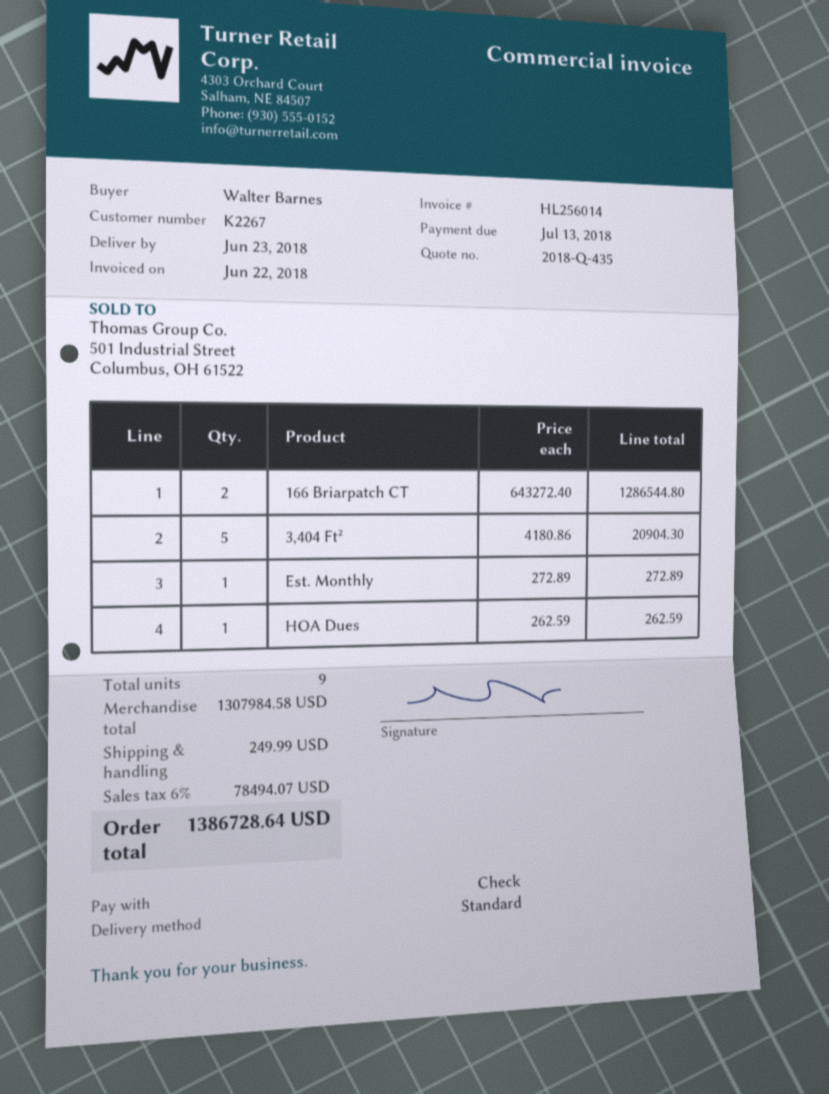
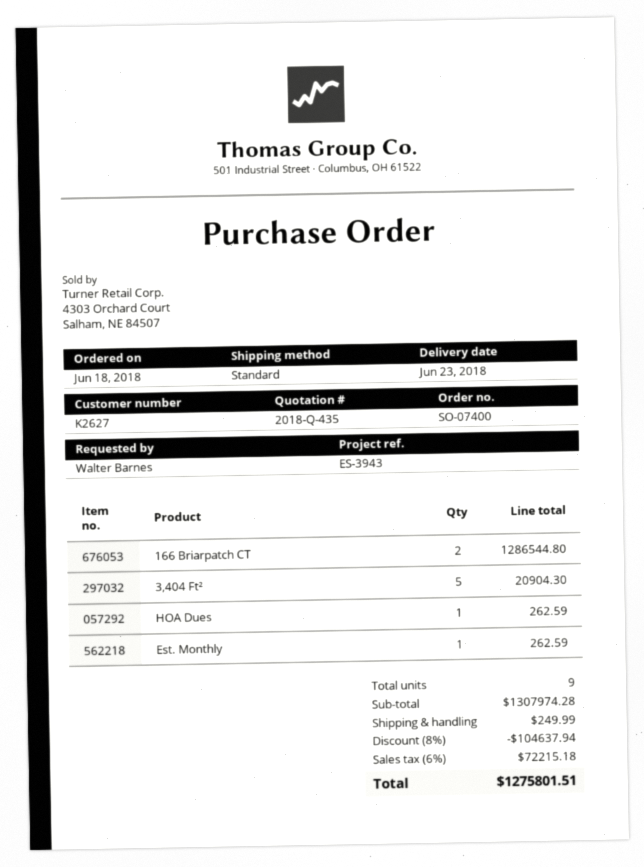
customer number: K2267 -> K2627
Est. Monthly: 1 for 272.89 -> 1 for 262.59
subtotal: 1307984.58 -> 1307974.28
discount: none -> 8% = 104637.94
tax: 6% = 78494.07 -> 6% = 72215.18
total: 1386728.64 -> 1275801.51

